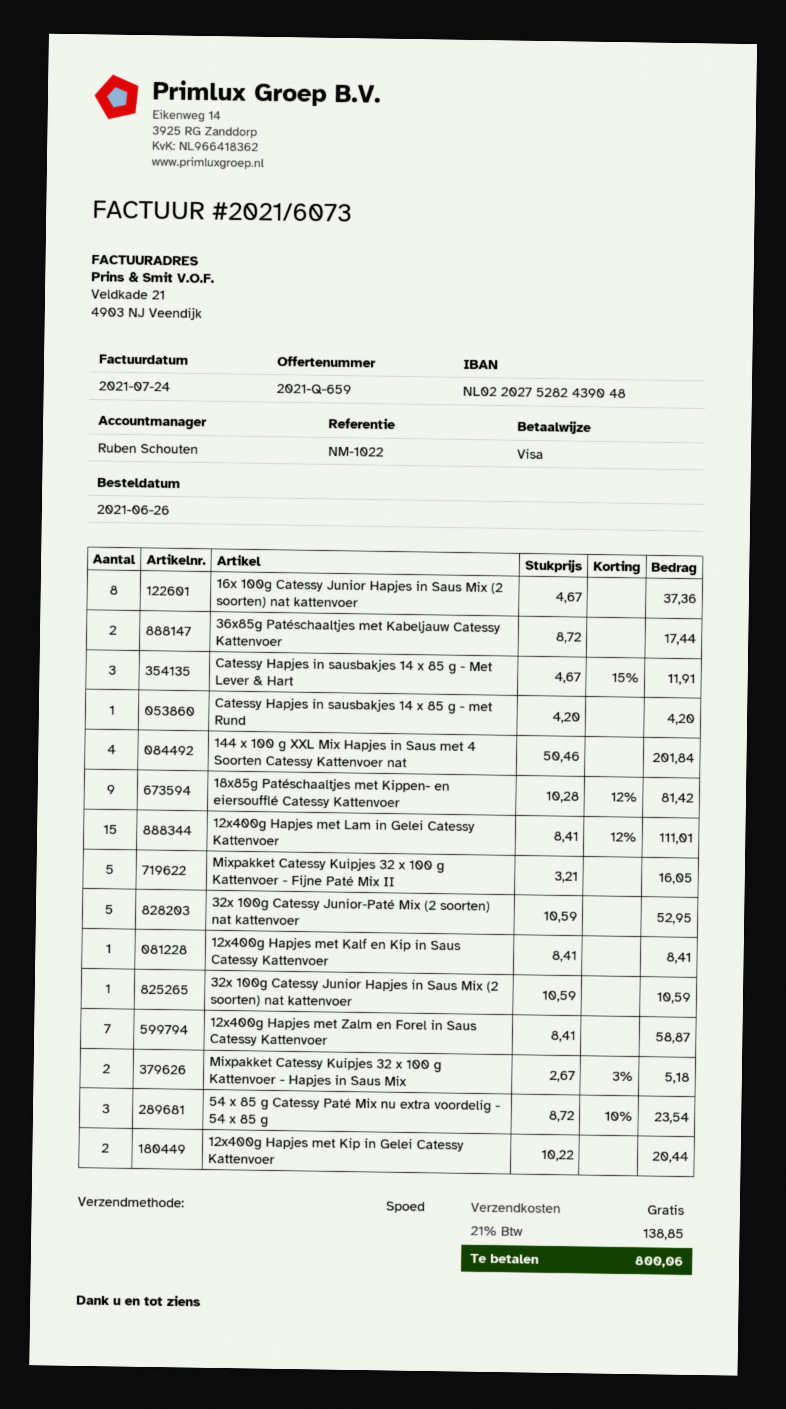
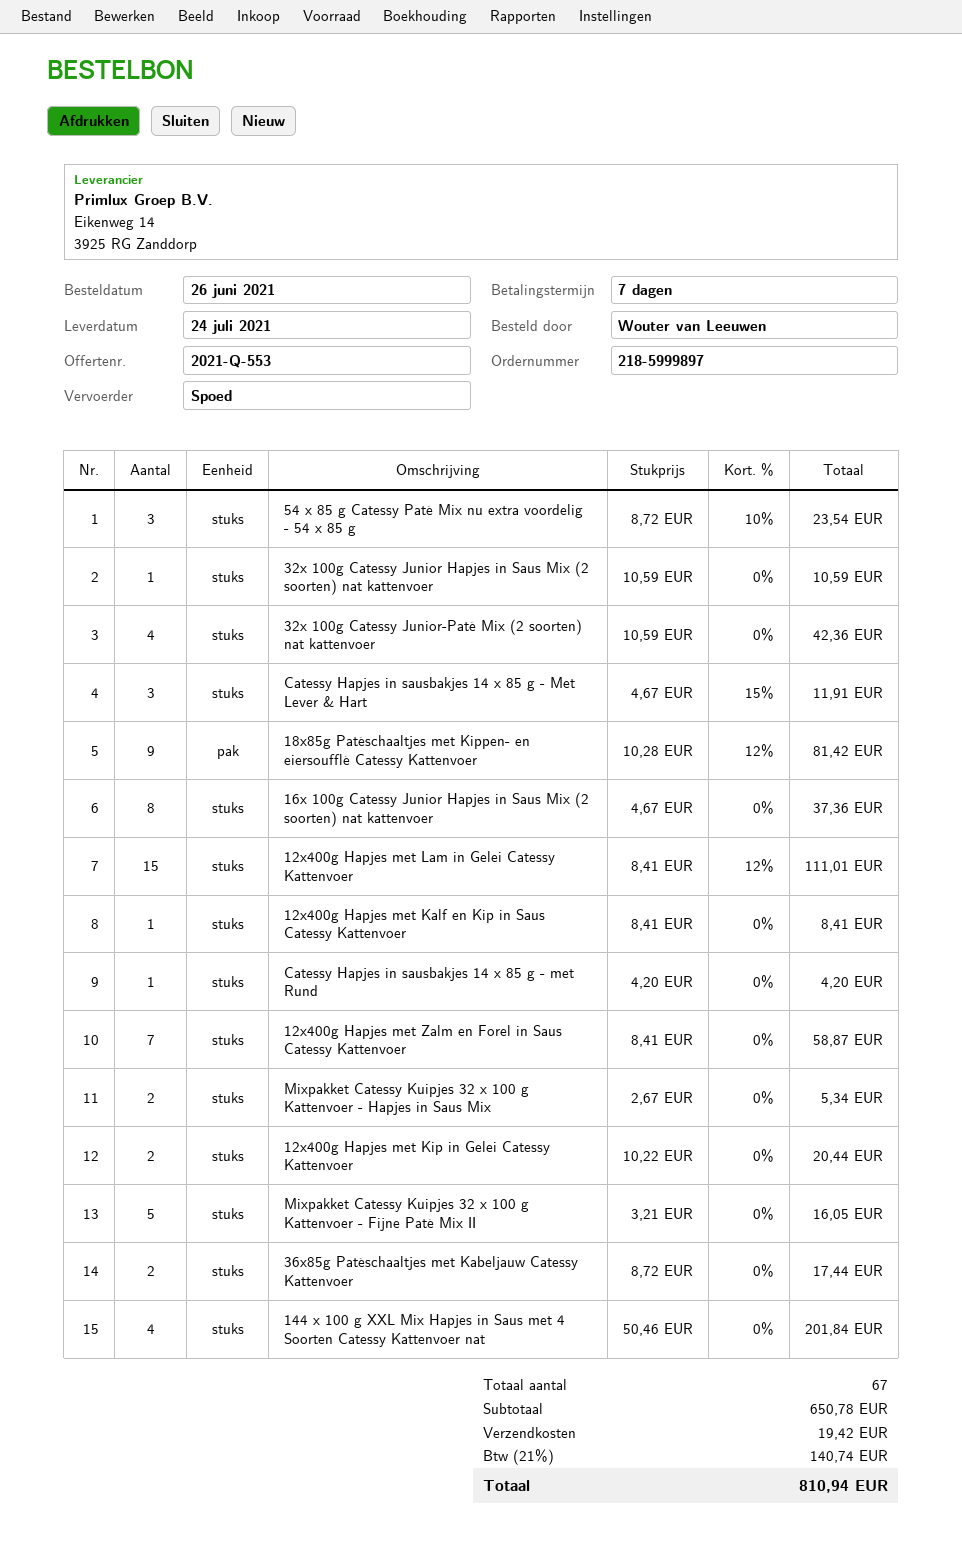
quote number: 2021-Q-659 -> 2021-Q-553
32x 100g Catessy Junior-Paté Mix (2 soorten) nat kattenvoer: 5 x 10.59 = 52.95 -> 4 x 10.59 = 42.36
Mixpakket Catessy Kuipjes 32 x 100 g Kattenvoer - Hapjes in Saus Mix: 2 x 2.67 - 3% = 5.18 -> 2 x 2.67 = 5.34
shipping: 0.00 -> 19.42
tax: 21% = 138.85 -> 21% = 140.74
total: 800.06 -> 810.94

